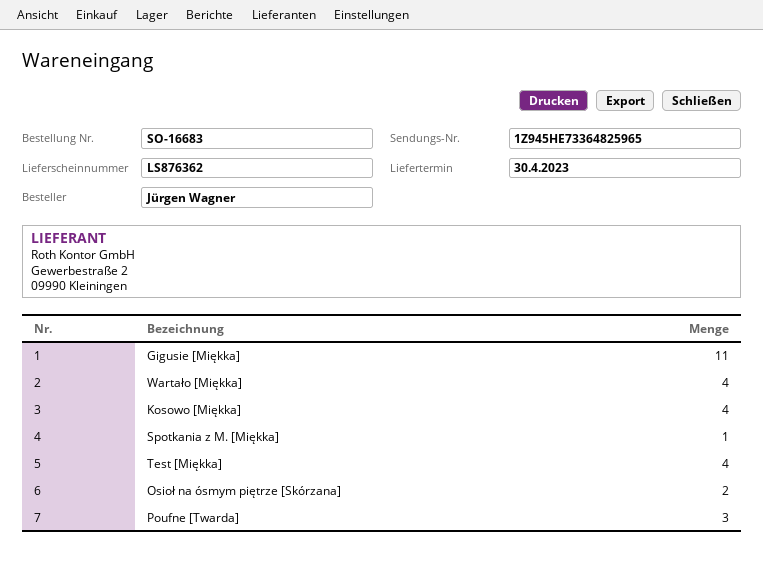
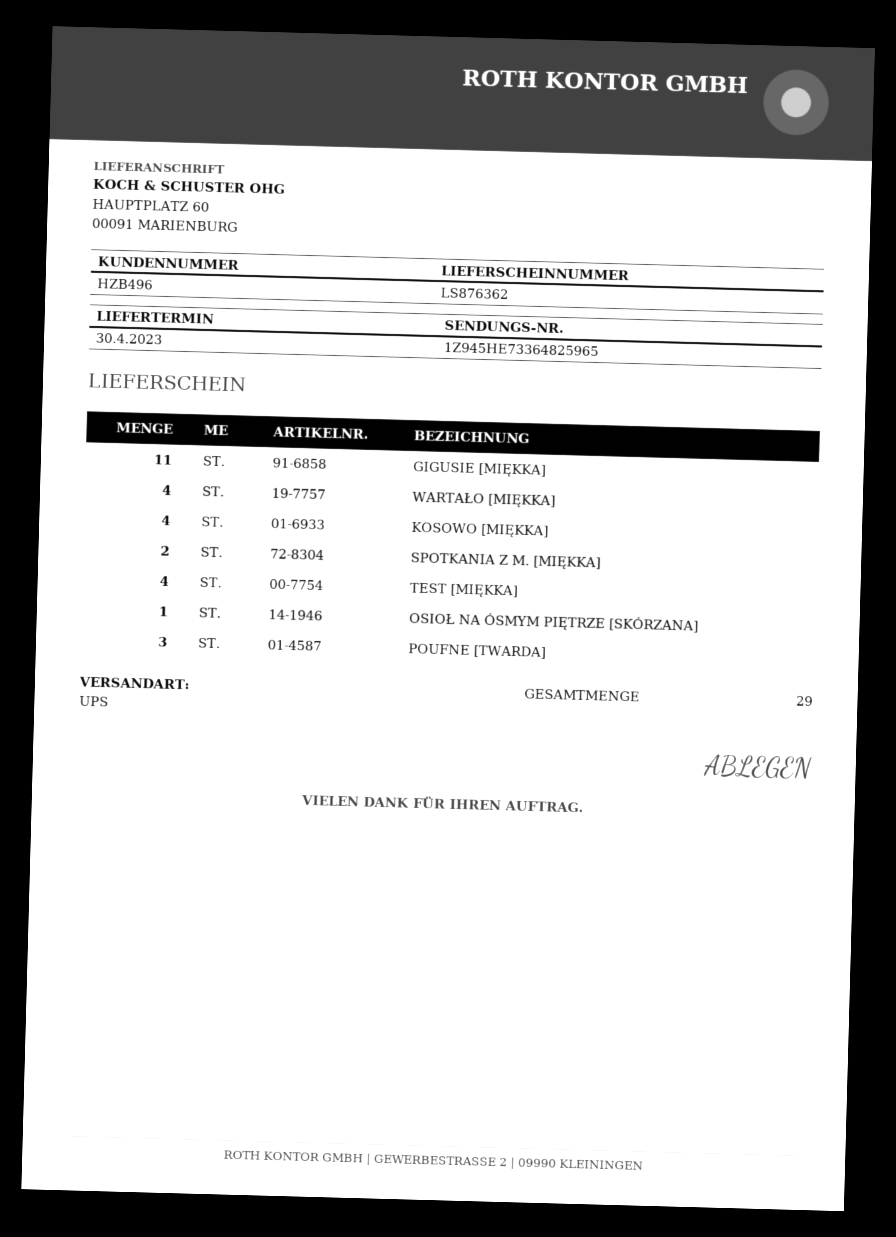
Spotkania z M. [Miękka]: 1 -> 2
Osioł na ósmym piętrze [Skórzana]: 2 -> 1

